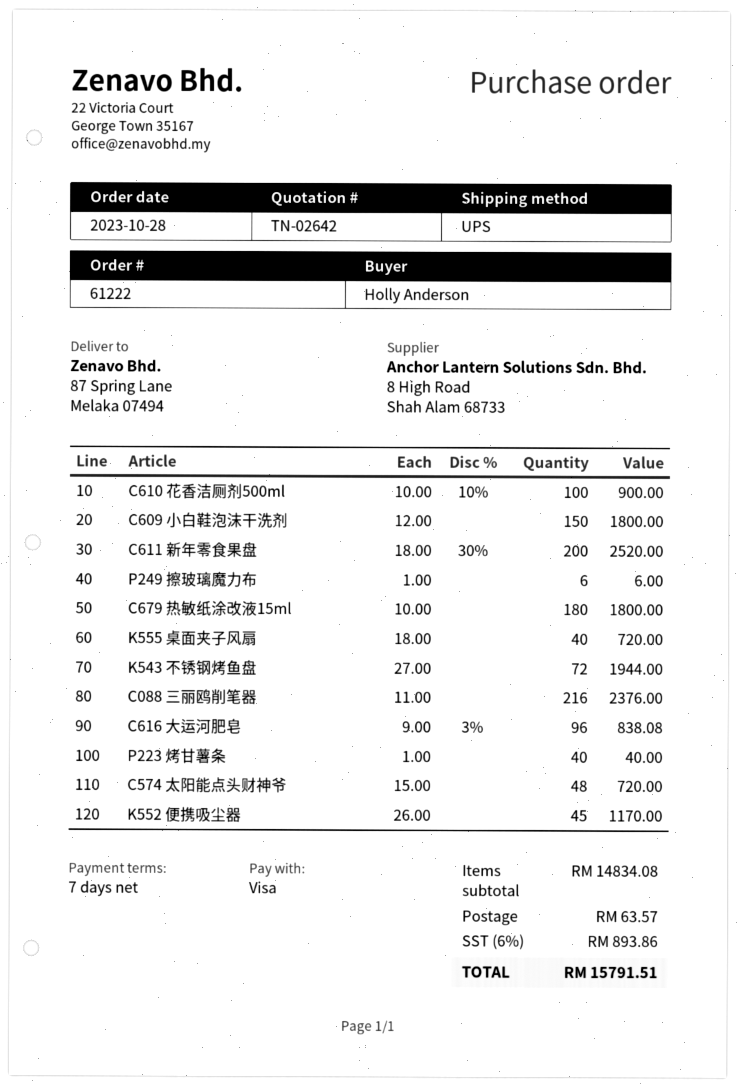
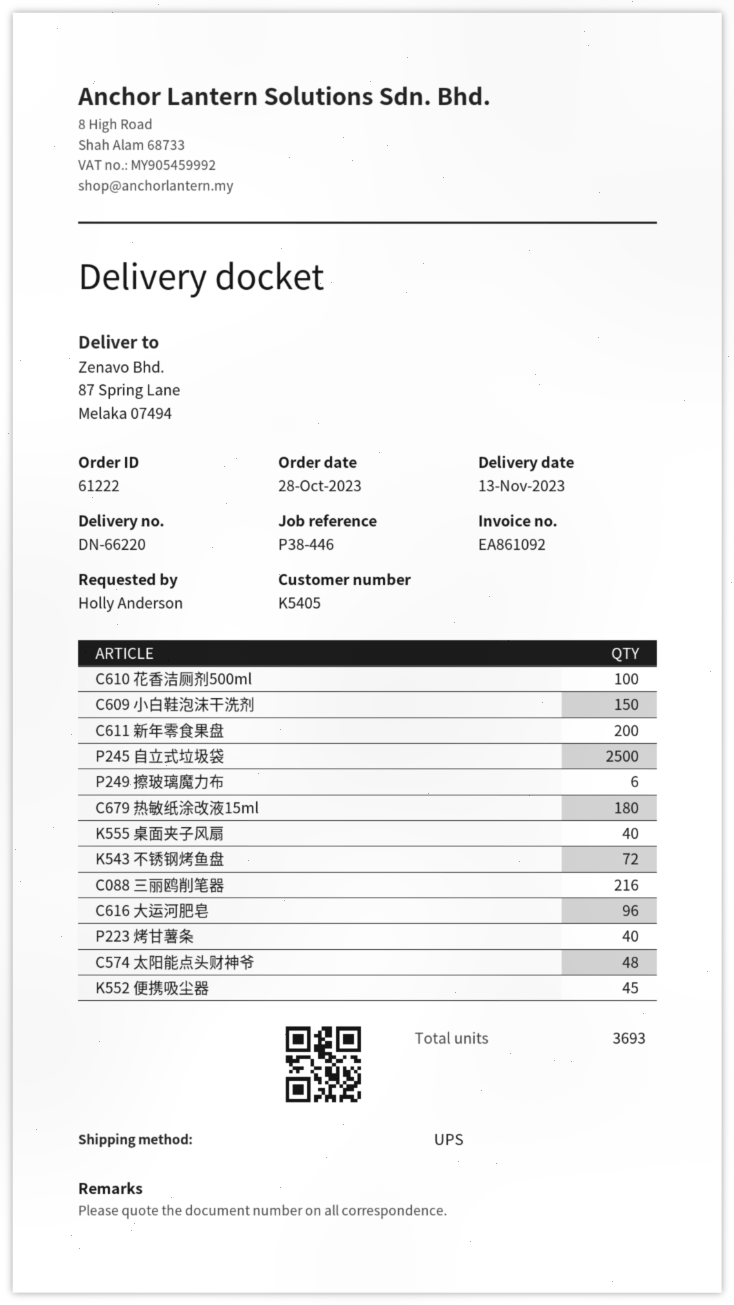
P245 自立式垃圾袋: none -> 2500

